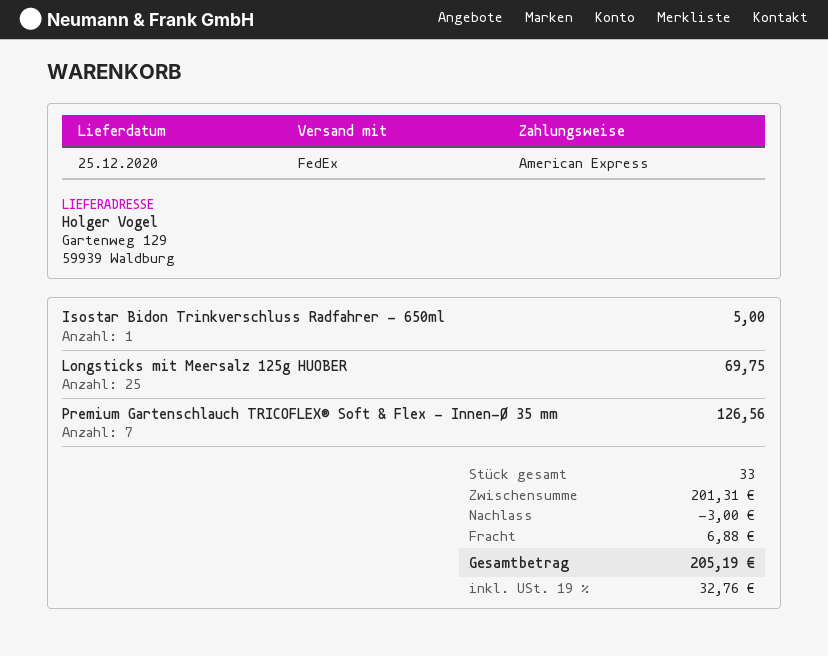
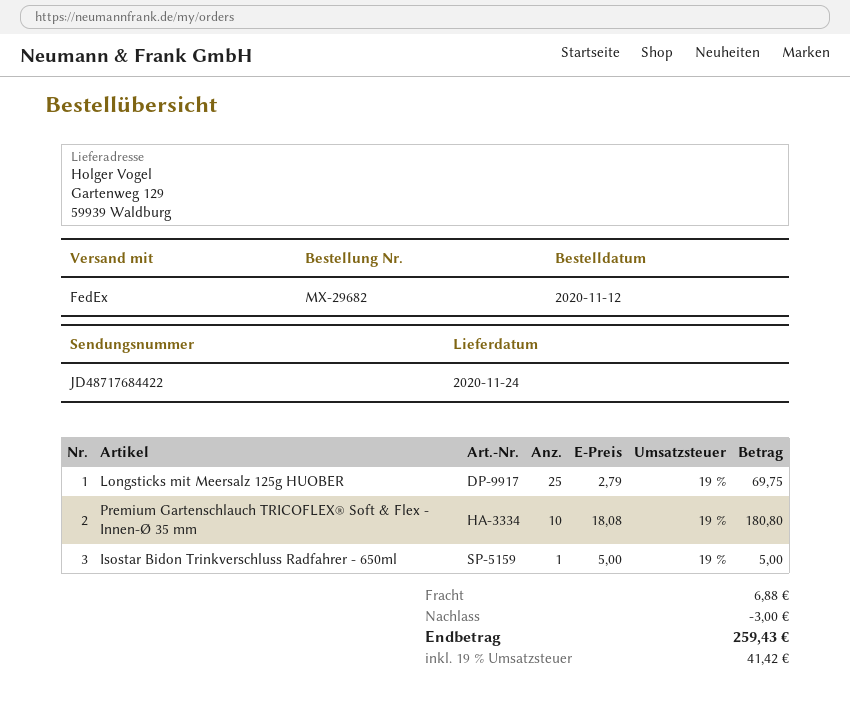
delivery date: 2020-12-25 -> 2020-11-24
Premium Gartenschlauch TRICOFLEX® Soft & Flex - Innen-Ø 35 mm: 7 for 126.56 -> 10 for 180.80
tax: 19% = 32.76 -> 19% = 41.42
total: 205.19 -> 259.43

